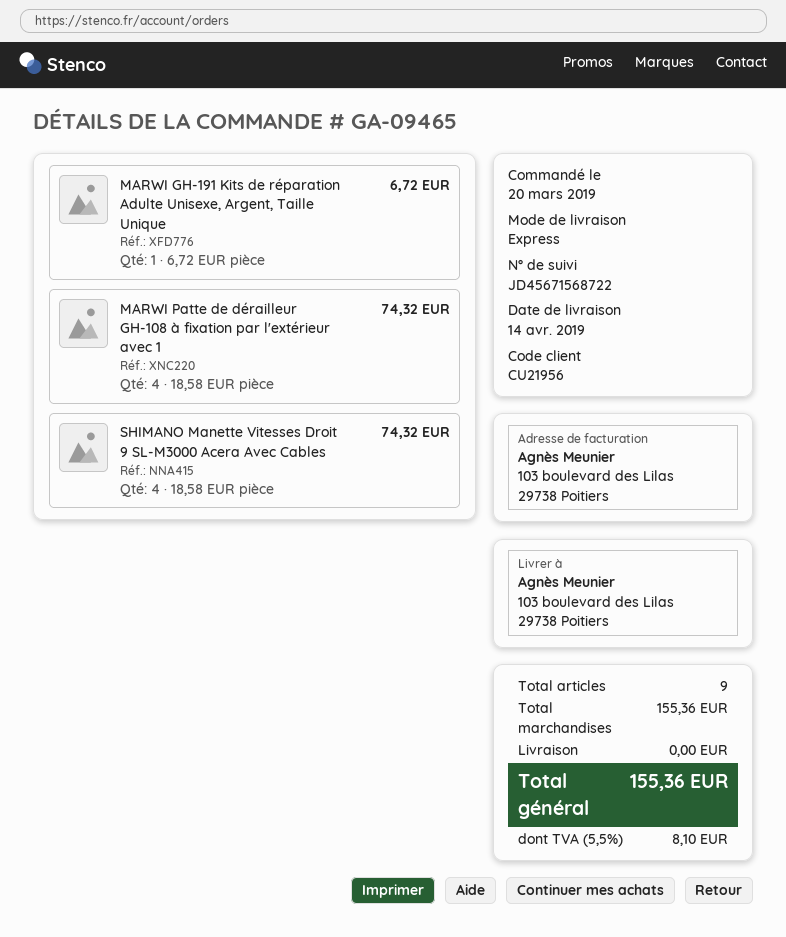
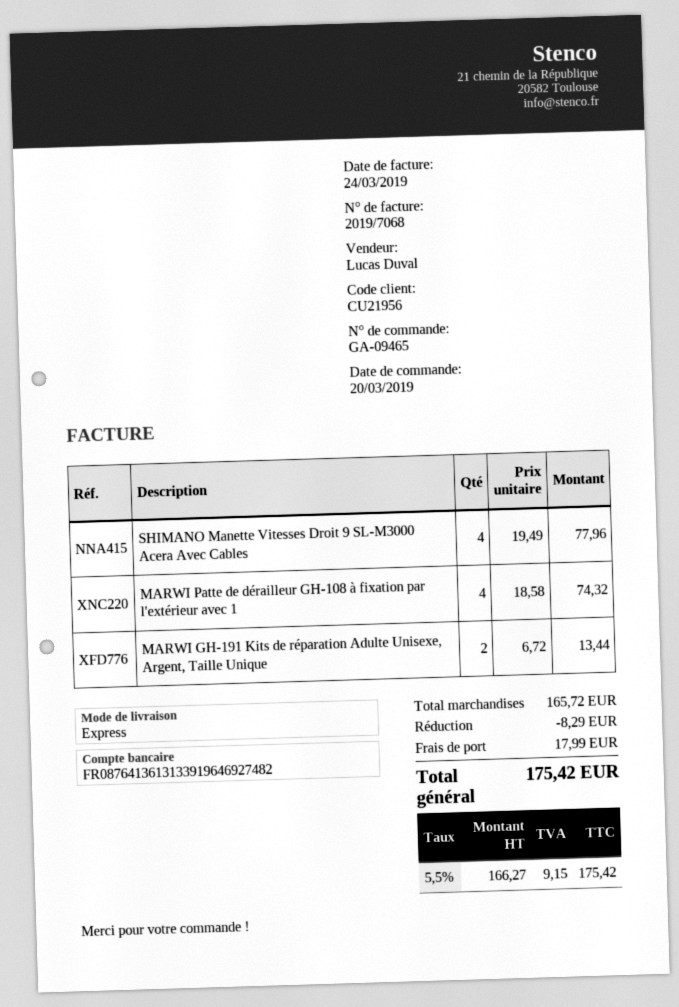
MARWI GH-191 Kits de réparation Adulte Unisexe, Argent, Taille Unique: 1 x 6.72 = 6.72 -> 2 x 6.72 = 13.44
SHIMANO Manette Vitesses Droit 9 SL-M3000 Acera Avec Cables: 4 x 18.58 = 74.32 -> 4 x 19.49 = 77.96
subtotal: 155.36 -> 165.72
discount: none -> 8.29
shipping: 0.00 -> 17.99
tax: 5.5% = 8.10 -> 5.5% = 9.15
total: 155.36 -> 175.42

